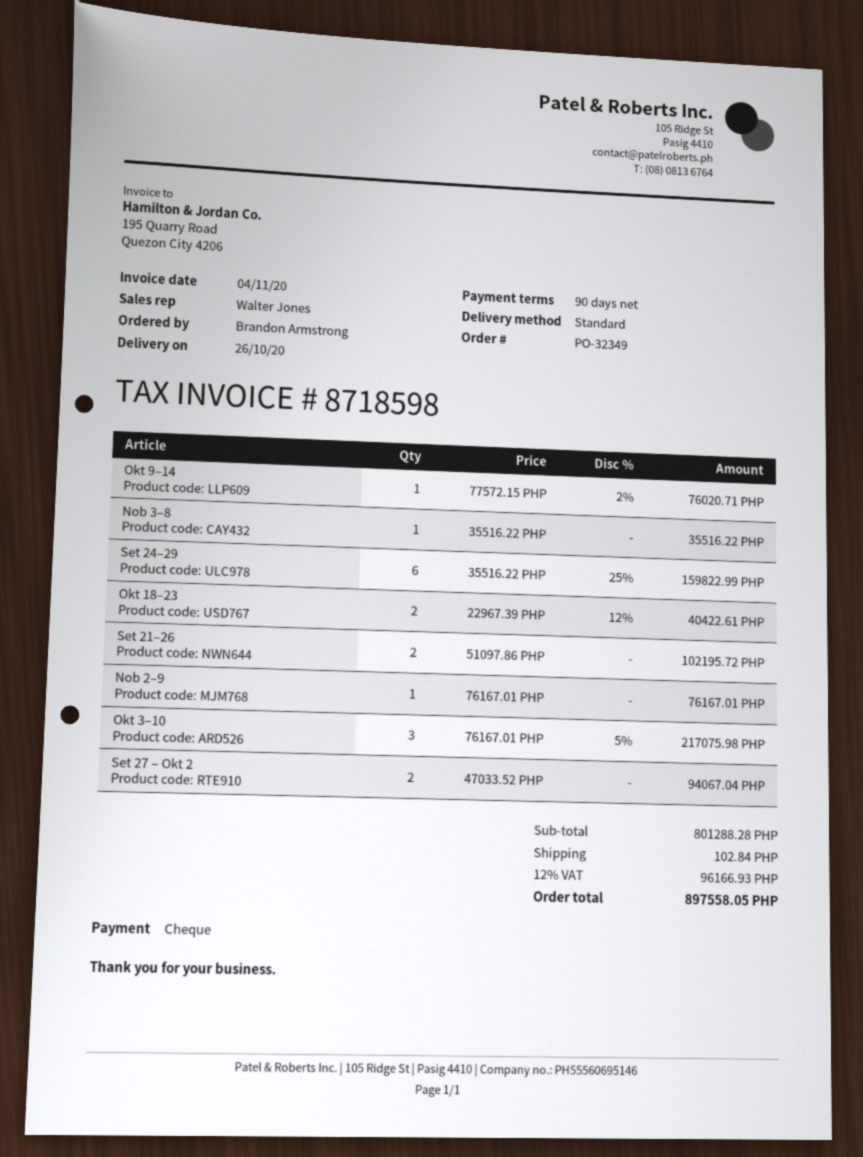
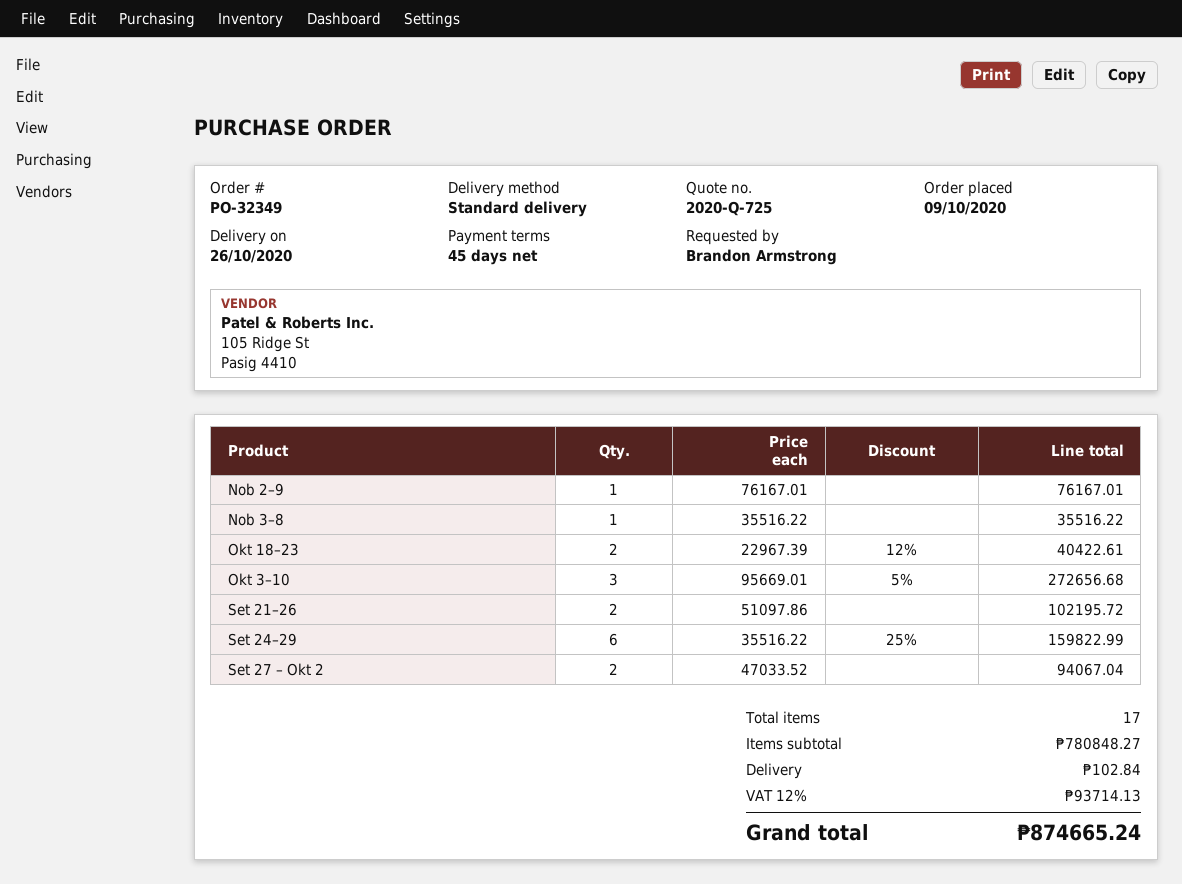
payment terms: 90 days -> 45 days
Okt 9–14: 1 x 77572.15 - 2% = 76020.71 -> none
Okt 3–10: 3 x 76167.01 - 5% = 217075.98 -> 3 x 95669.01 - 5% = 272656.68
subtotal: 801288.28 -> 780848.27
tax: 12% = 96166.93 -> 12% = 93714.13
total: 897558.05 -> 874665.24

